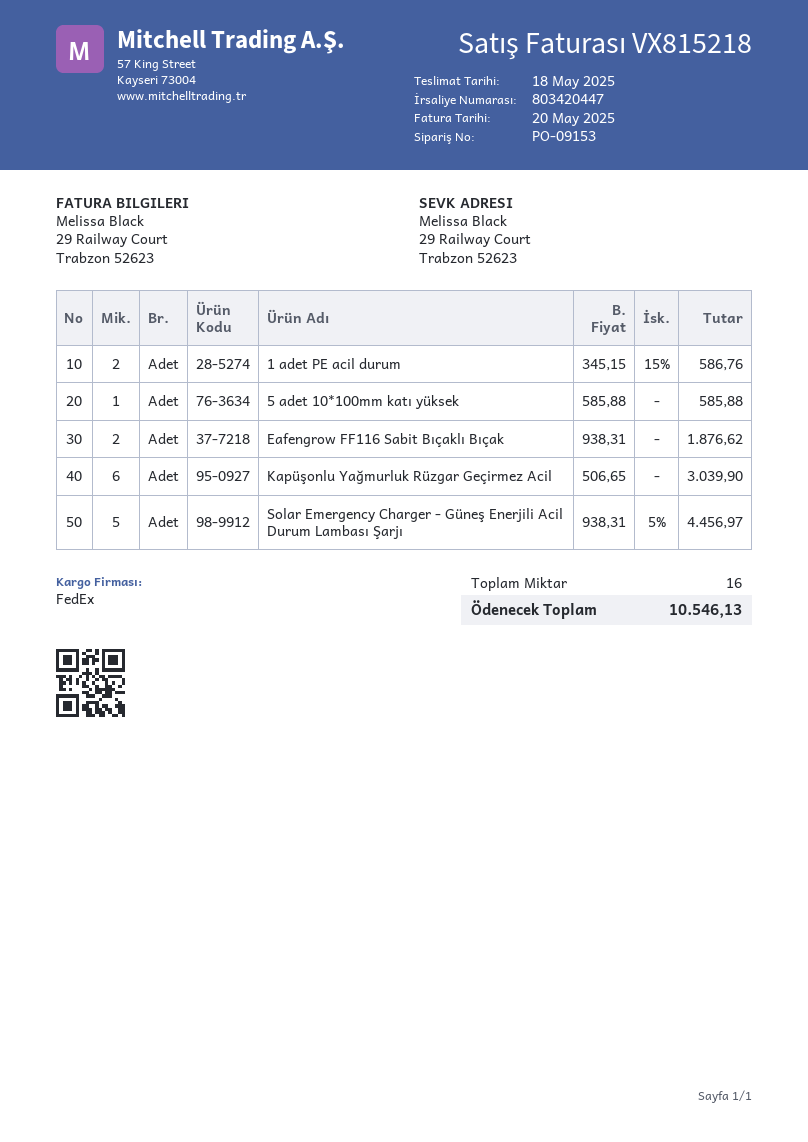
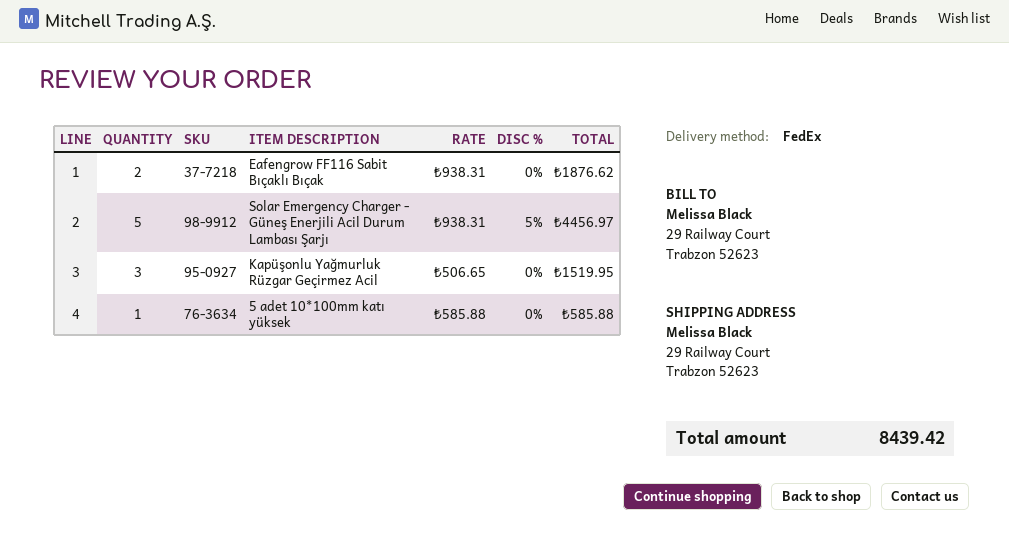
1 adet PE acil durum: 2 x 345.15 - 15% = 586.76 -> none
Kapüşonlu Yağmurluk Rüzgar Geçirmez Acil: 6 x 506.65 = 3039.90 -> 3 x 506.65 = 1519.95
total: 10546.13 -> 8439.42

